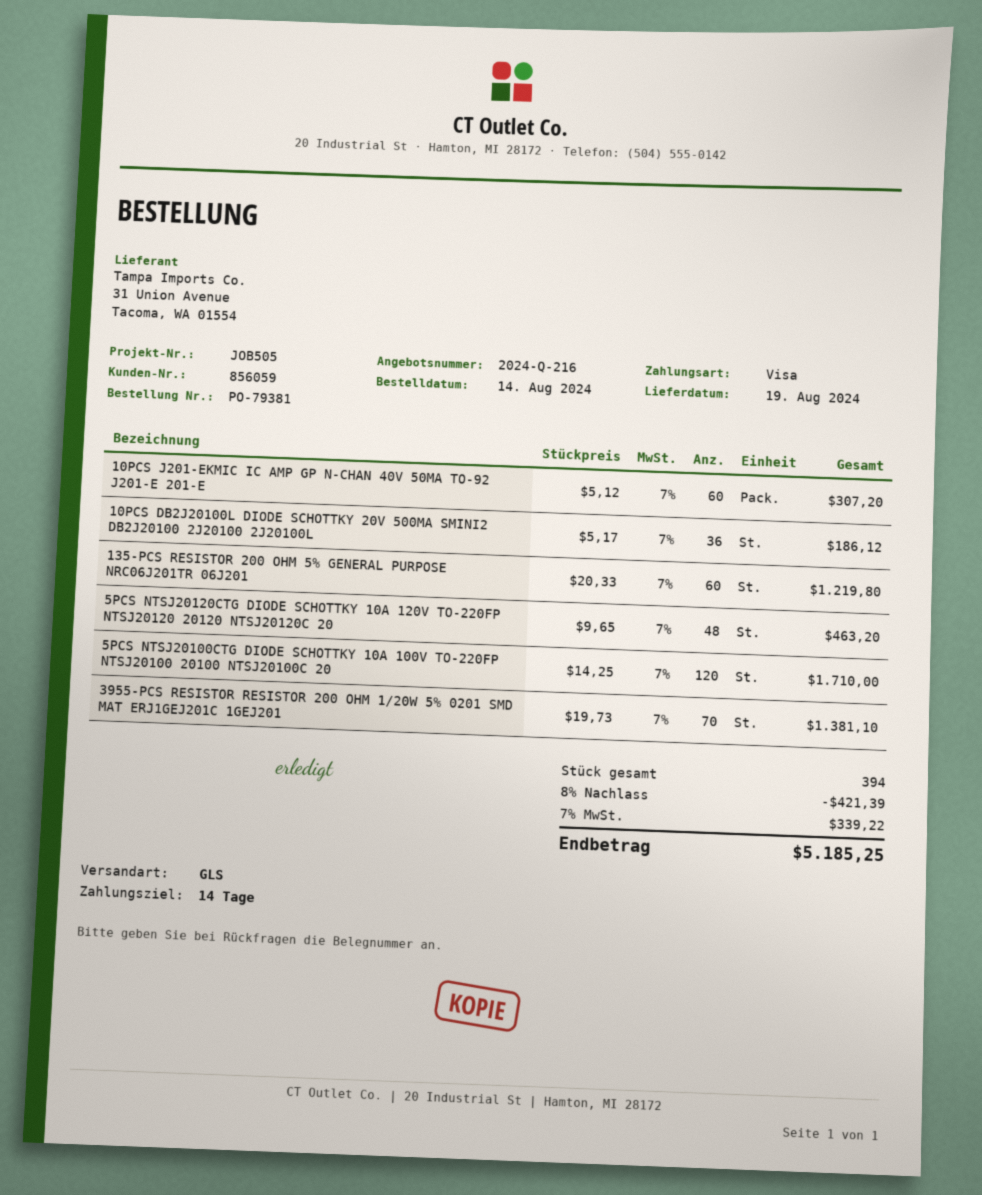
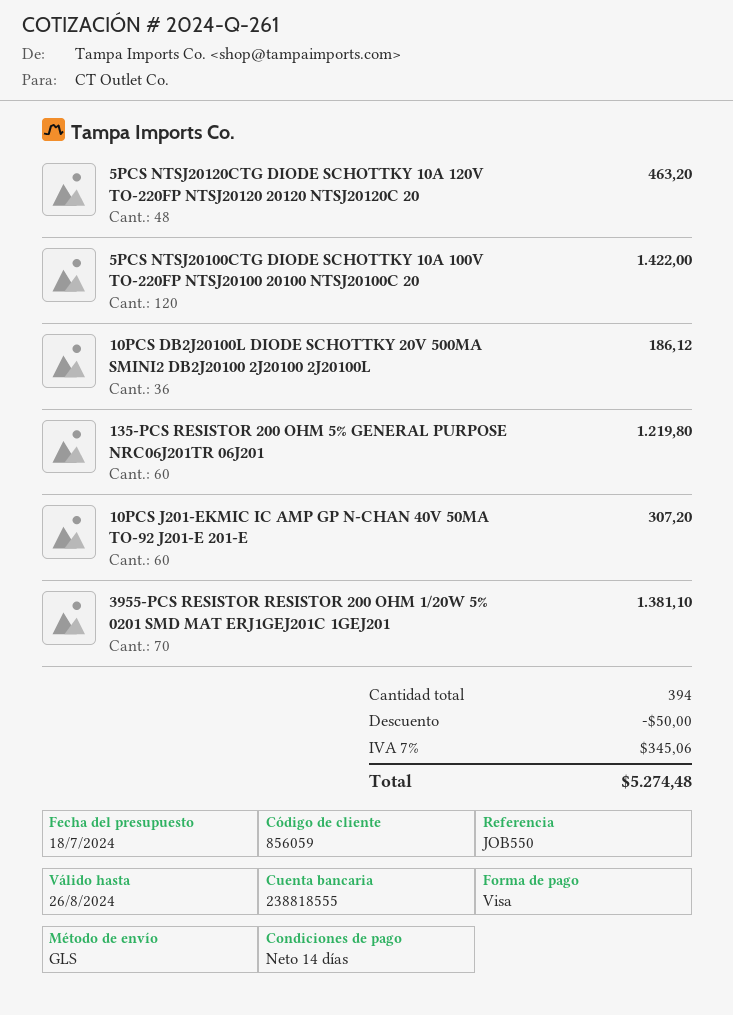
quote number: 2024-Q-216 -> 2024-Q-261
reference: JOB505 -> JOB550
5PCS NTSJ20100CTG DIODE SCHOTTKY 10A 100V TO-220FP NTSJ20100 20100 NTSJ20100C 20: 120 for 1710.00 -> 120 for 1422.00
discount: 421.39 -> 50.00
tax: 7% = 339.22 -> 7% = 345.06
total: 5185.25 -> 5274.48

